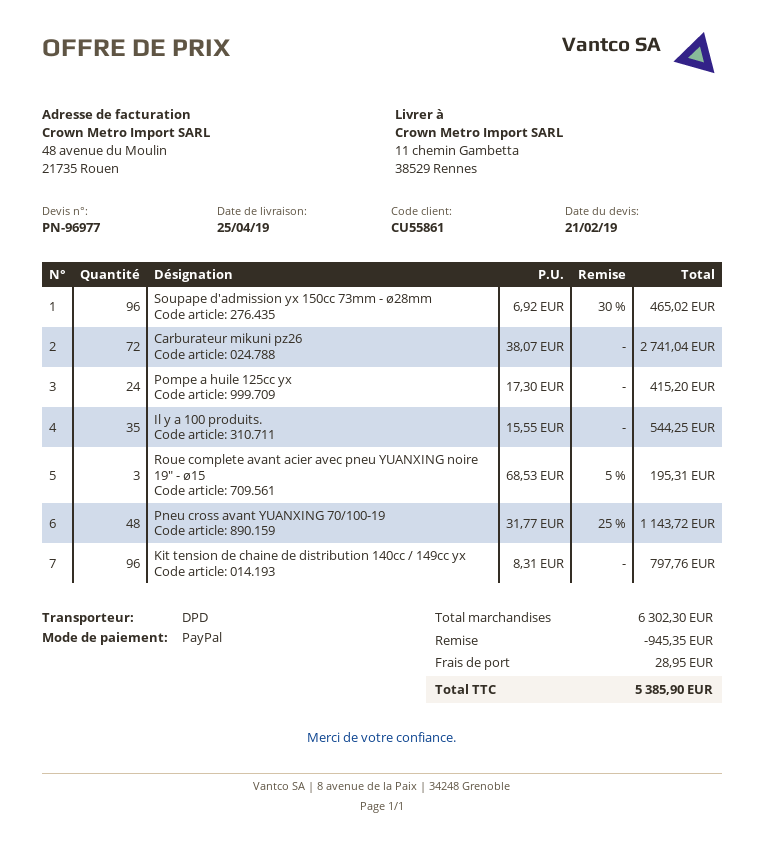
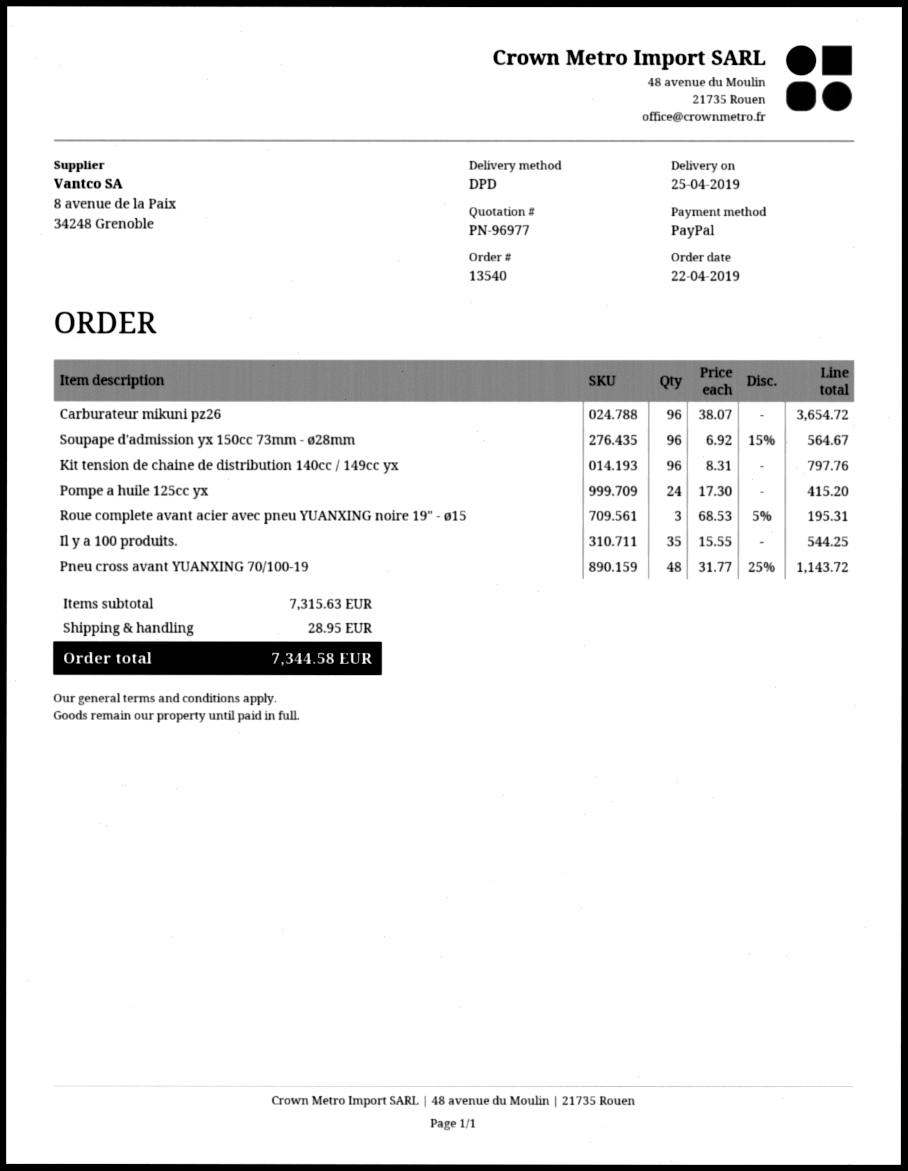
Soupape d'admission yx 150cc 73mm - ø28mm: 96 x 6.92 - 30% = 465.02 -> 96 x 6.92 - 15% = 564.67
Carburateur mikuni pz26: 72 x 38.07 = 2741.04 -> 96 x 38.07 = 3654.72
subtotal: 6302.30 -> 7315.63
discount: 945.35 -> none
total: 5385.90 -> 7344.58

